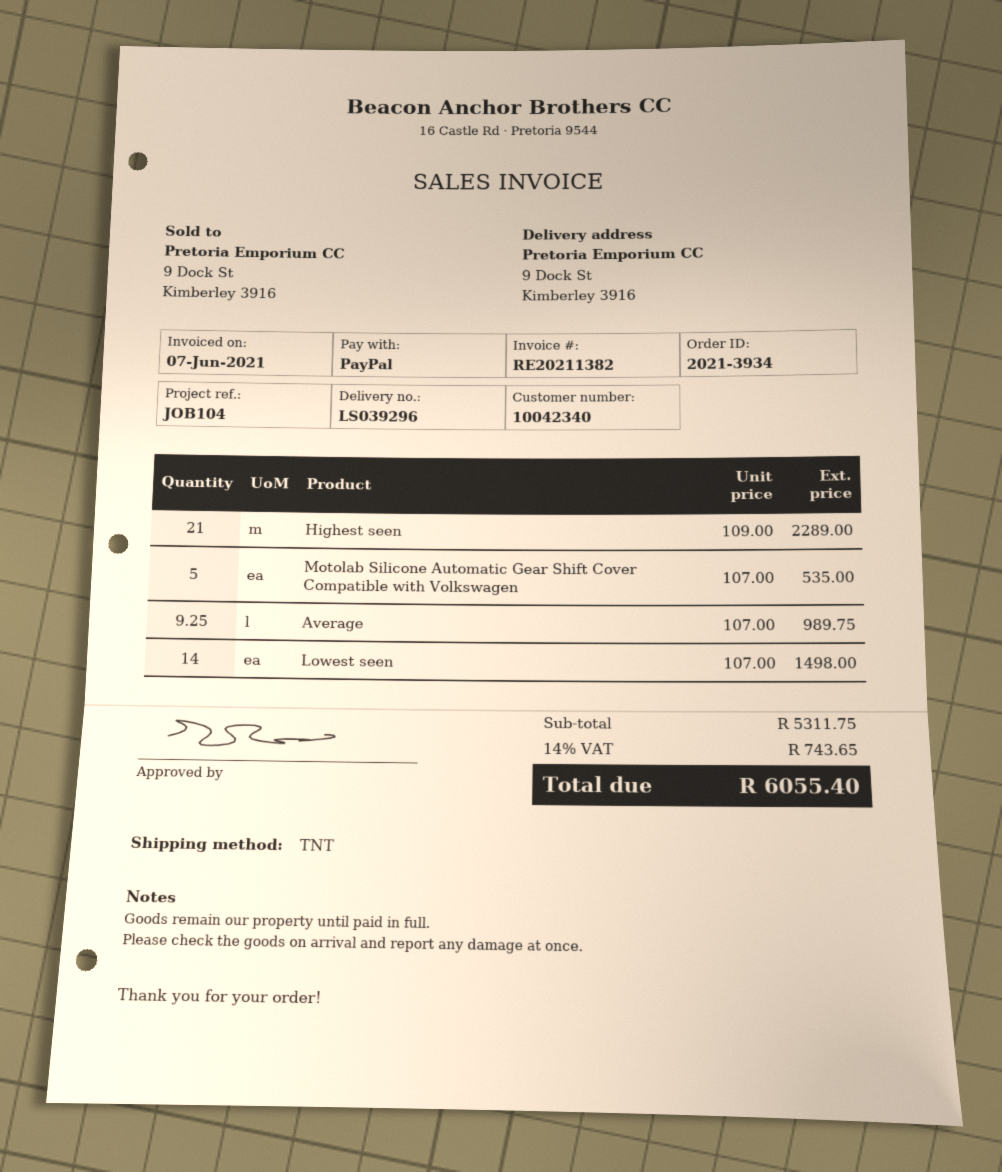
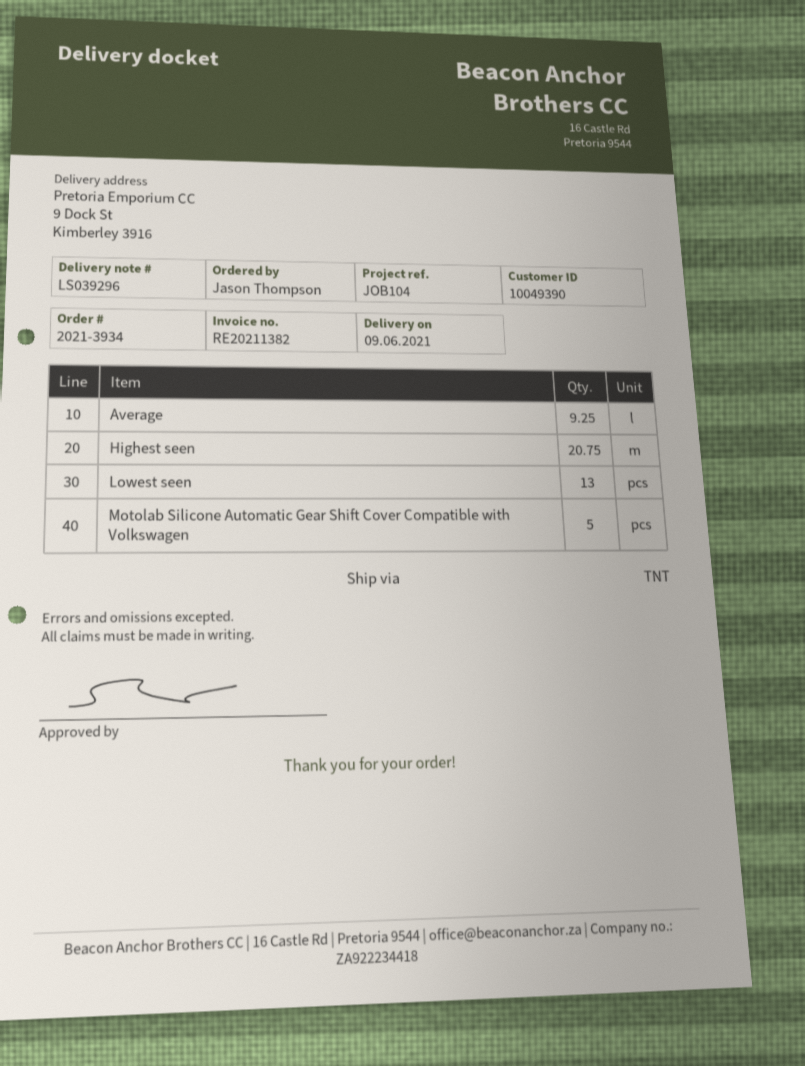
customer number: 10042340 -> 10049390
Highest seen: 21 -> 20.75
Lowest seen: 14 -> 13

